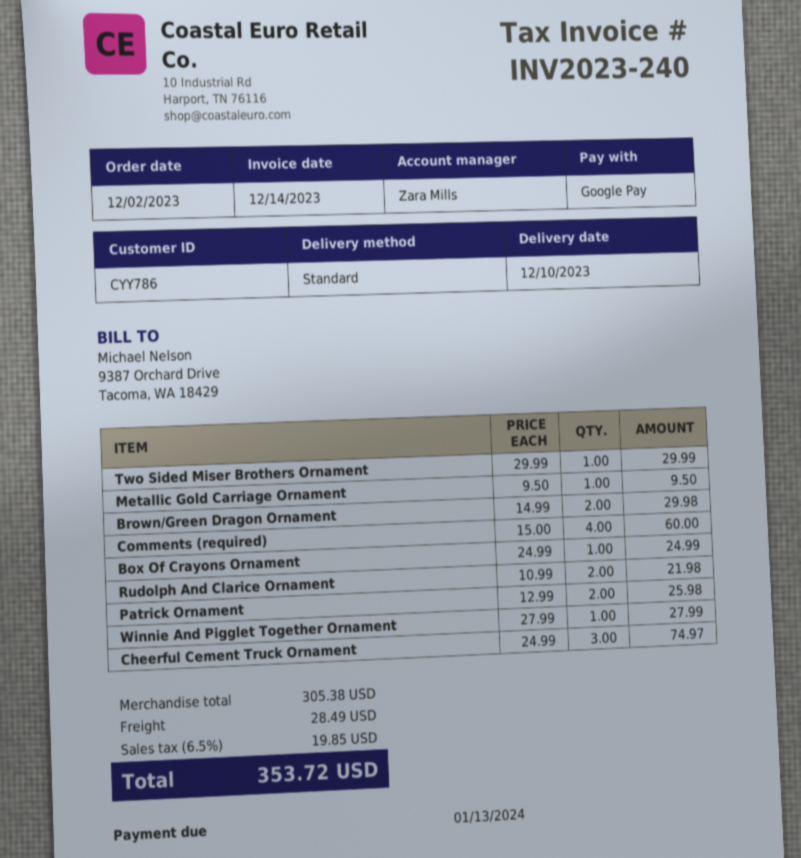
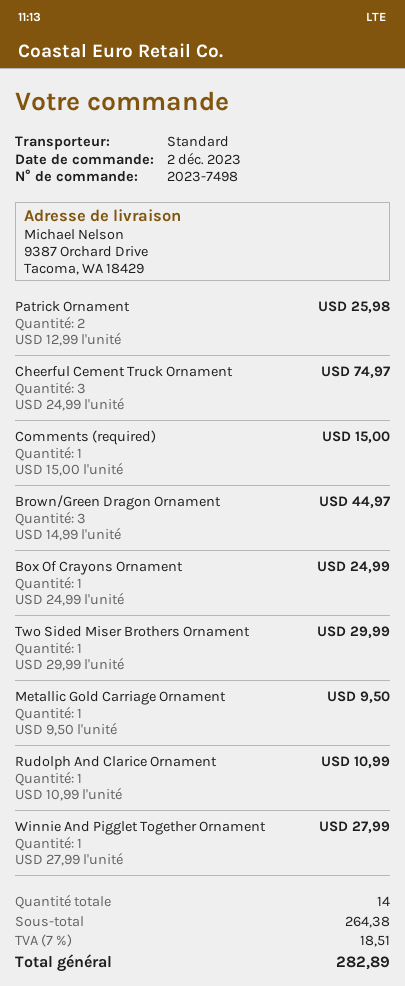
Brown/Green Dragon Ornament: 2 x 14.99 = 29.98 -> 3 x 14.99 = 44.97
Comments (required): 4 x 15.00 = 60.00 -> 1 x 15.00 = 15.00
Rudolph And Clarice Ornament: 2 x 10.99 = 21.98 -> 1 x 10.99 = 10.99
subtotal: 305.38 -> 264.38
shipping: 28.49 -> none
tax: 6.5% = 19.85 -> 7% = 18.51
total: 353.72 -> 282.89

